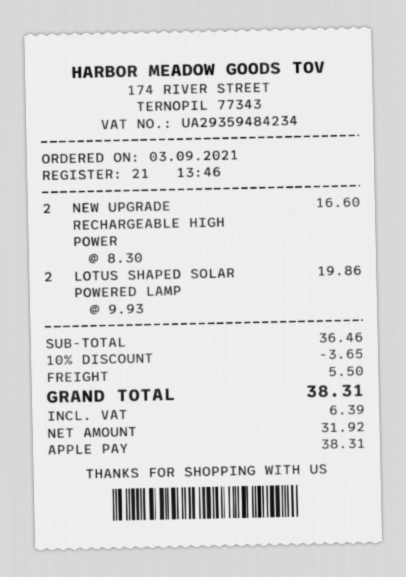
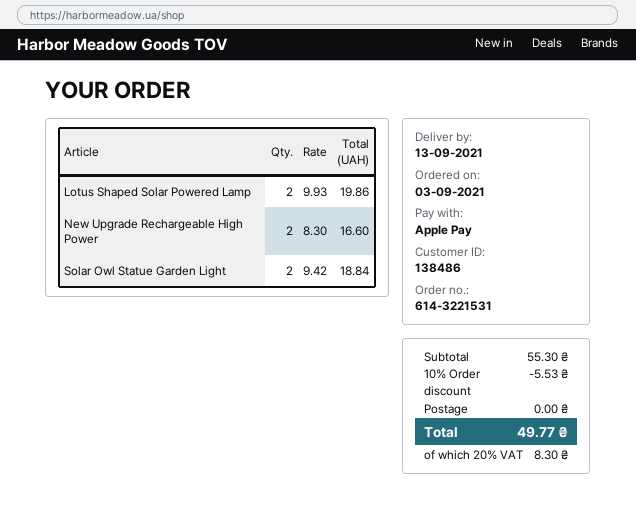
Solar Owl Statue Garden Light: none -> 2 x 9.42 = 18.84
subtotal: 36.46 -> 55.30
discount: 10% = 3.65 -> 10% = 5.53
shipping: 5.50 -> 0.00
tax: 6.39 -> 8.30
total: 38.31 -> 49.77

